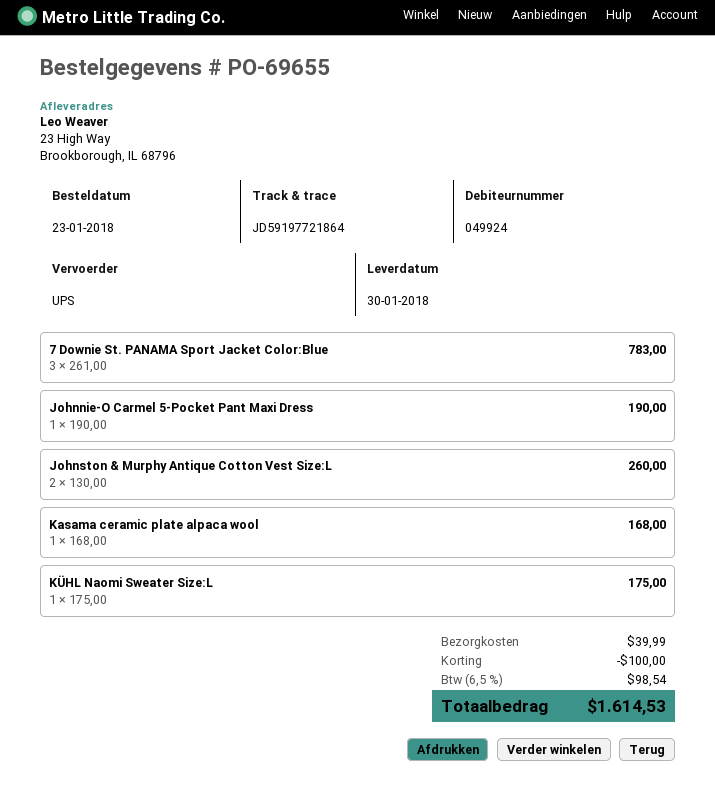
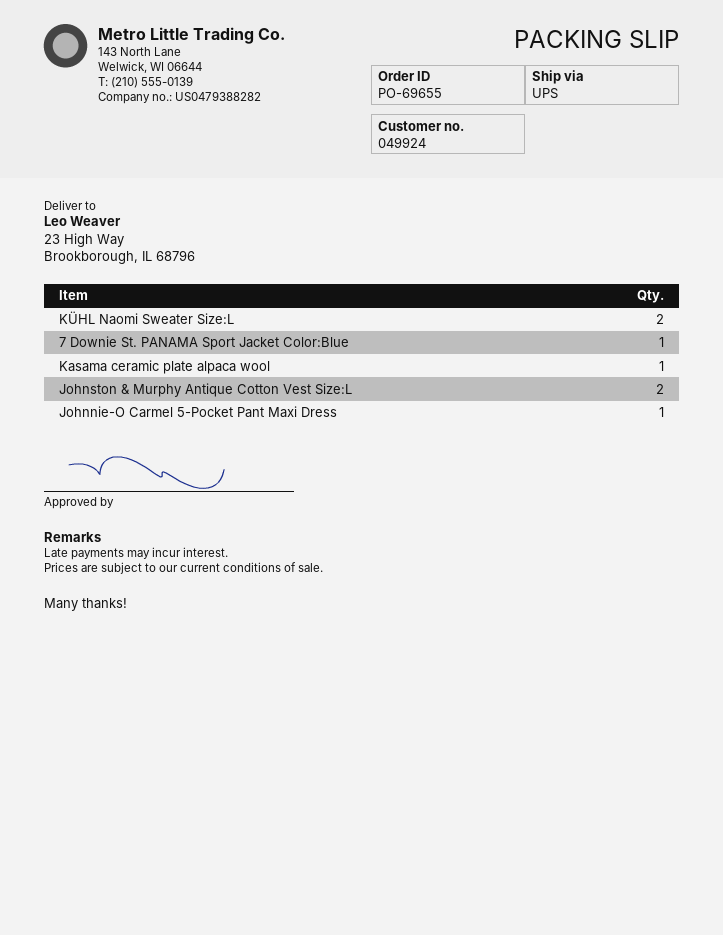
7 Downie St. PANAMA Sport Jacket Color:Blue: 3 -> 1
KÜHL Naomi Sweater Size:L: 1 -> 2

